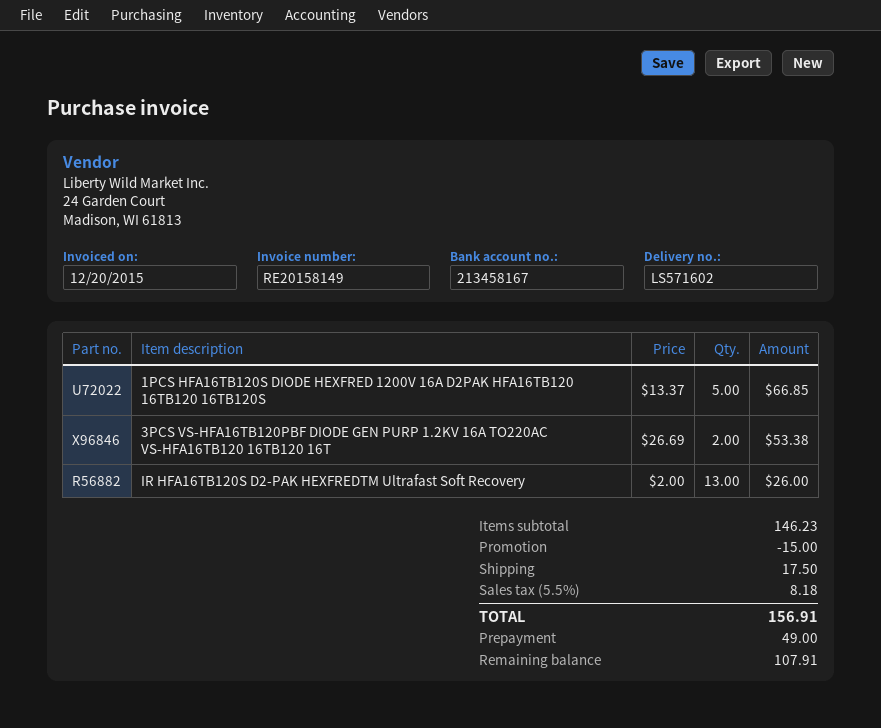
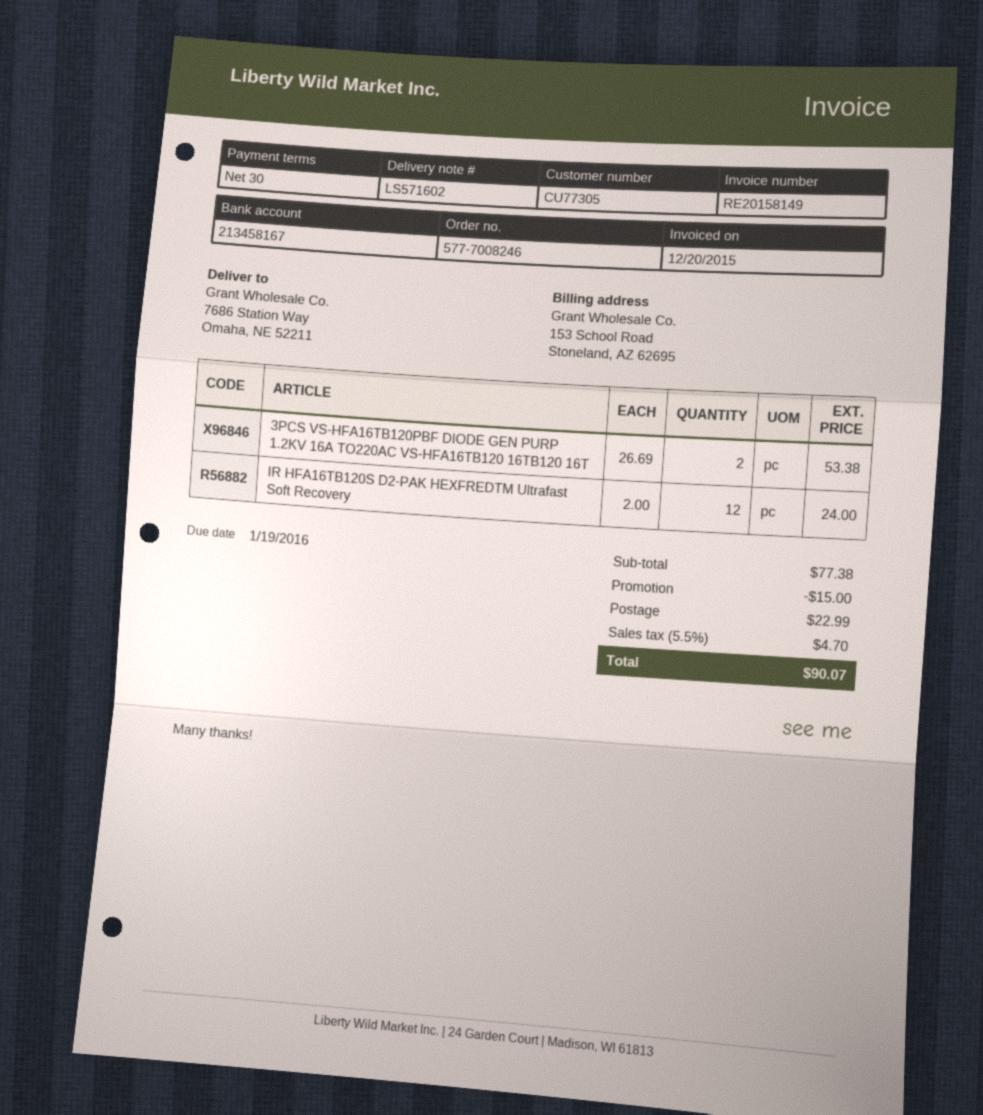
1PCS HFA16TB120S DIODE HEXFRED 1200V 16A D2PAK HFA16TB120 16TB120 16TB120S: 5 x 13.37 = 66.85 -> none
IR HFA16TB120S D2-PAK HEXFREDTM Ultrafast Soft Recovery: 13 x 2.00 = 26.00 -> 12 x 2.00 = 24.00
subtotal: 146.23 -> 77.38
shipping: 17.50 -> 22.99
tax: 5.5% = 8.18 -> 5.5% = 4.70
total: 156.91 -> 90.07

